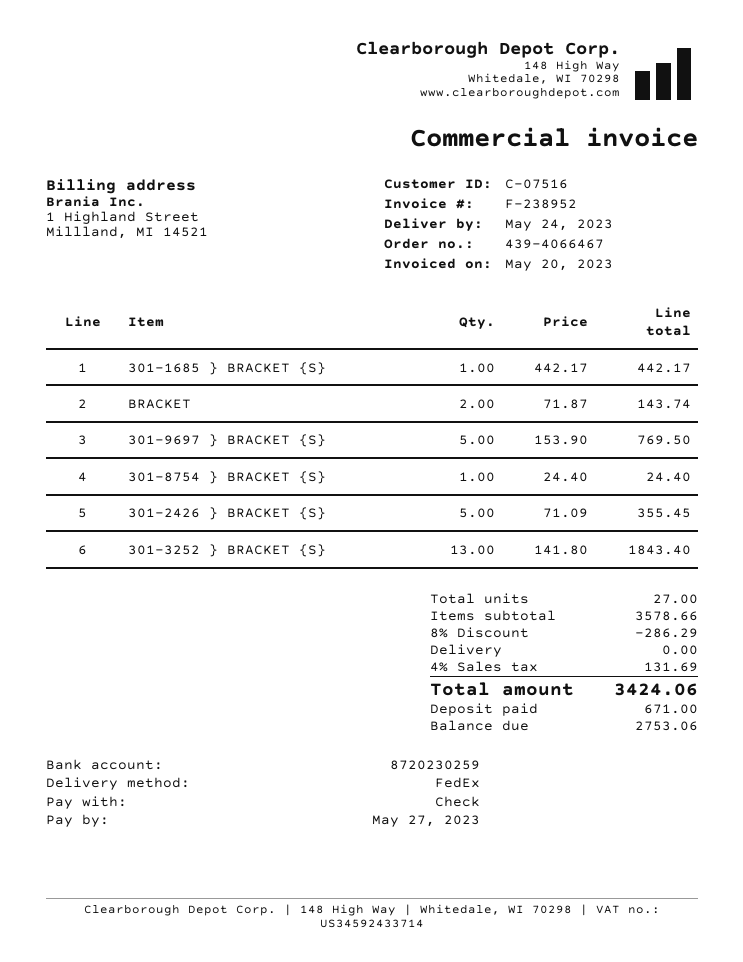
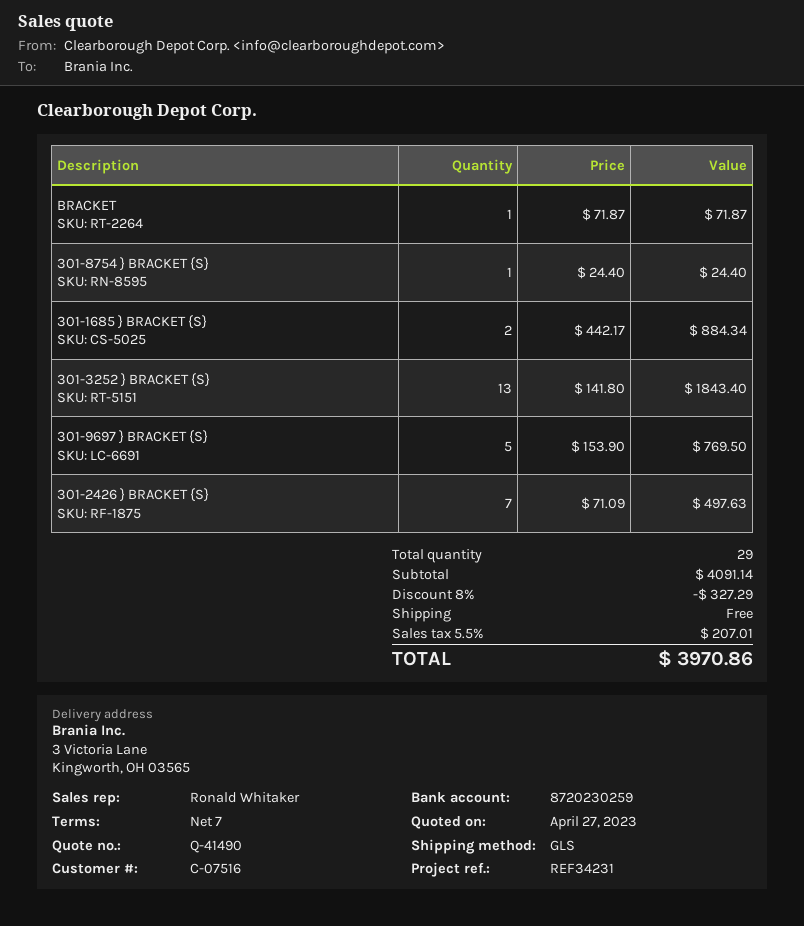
shipping method: FedEx -> GLS
301-1685 } BRACKET {S}: 1 x 442.17 = 442.17 -> 2 x 442.17 = 884.34
BRACKET: 2 x 71.87 = 143.74 -> 1 x 71.87 = 71.87
301-2426 } BRACKET {S}: 5 x 71.09 = 355.45 -> 7 x 71.09 = 497.63
total quantity: 27 -> 29
subtotal: 3578.66 -> 4091.14
discount: 8% = 286.29 -> 8% = 327.29
tax: 4% = 131.69 -> 5.5% = 207.01
total: 3424.06 -> 3970.86

